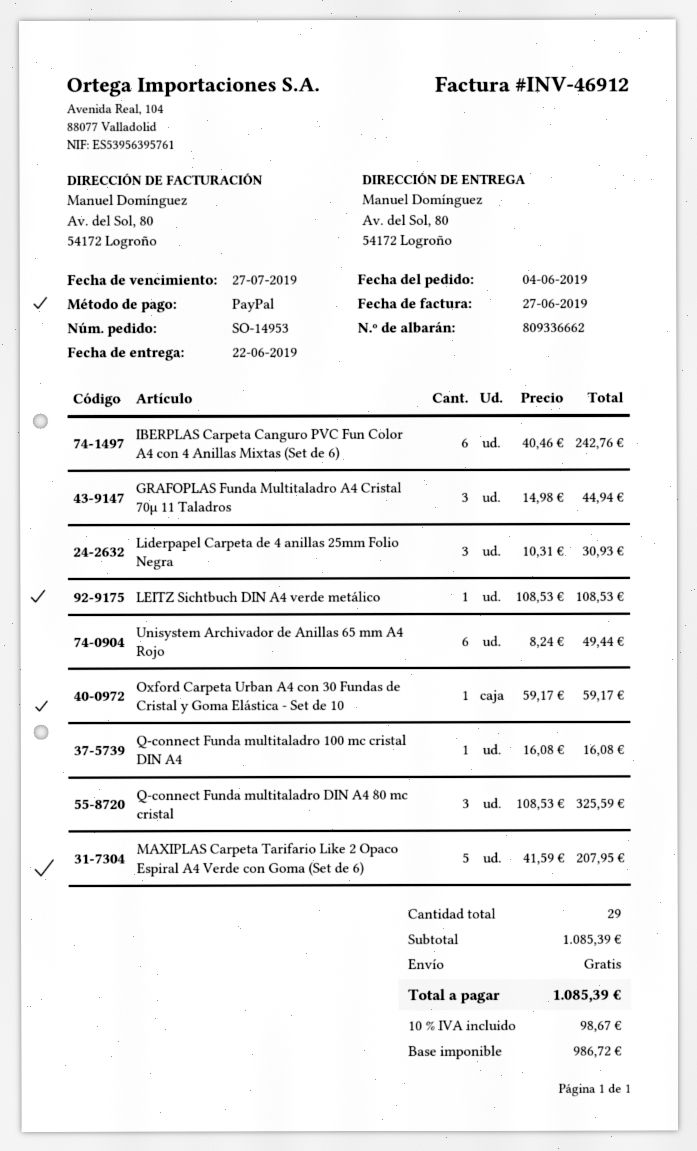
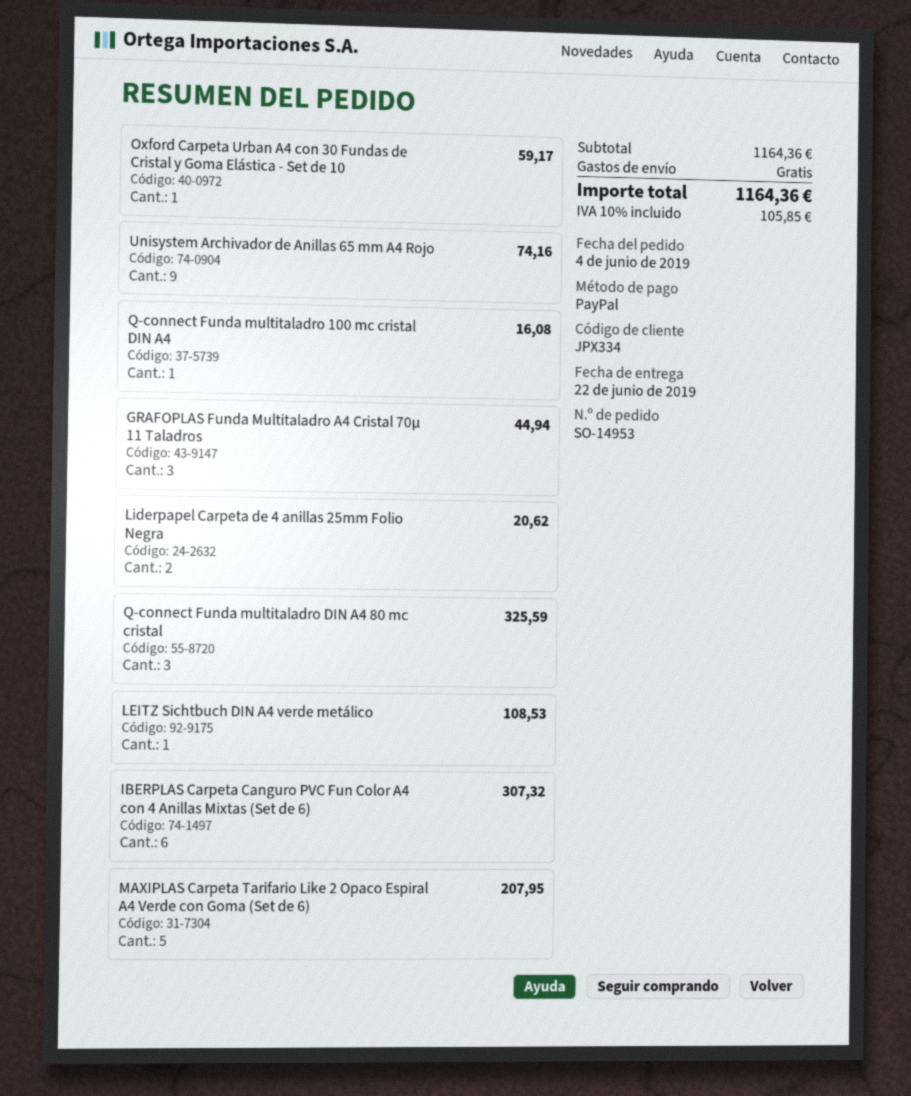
IBERPLAS Carpeta Canguro PVC Fun Color A4 con 4 Anillas Mixtas (Set de 6): 6 for 242.76 -> 6 for 307.32
Liderpapel Carpeta de 4 anillas 25mm Folio Negra: 3 for 30.93 -> 2 for 20.62
Unisystem Archivador de Anillas 65 mm A4 Rojo: 6 for 49.44 -> 9 for 74.16
subtotal: 1085.39 -> 1164.36
tax: 10% = 98.67 -> 10% = 105.85
total: 1085.39 -> 1164.36

